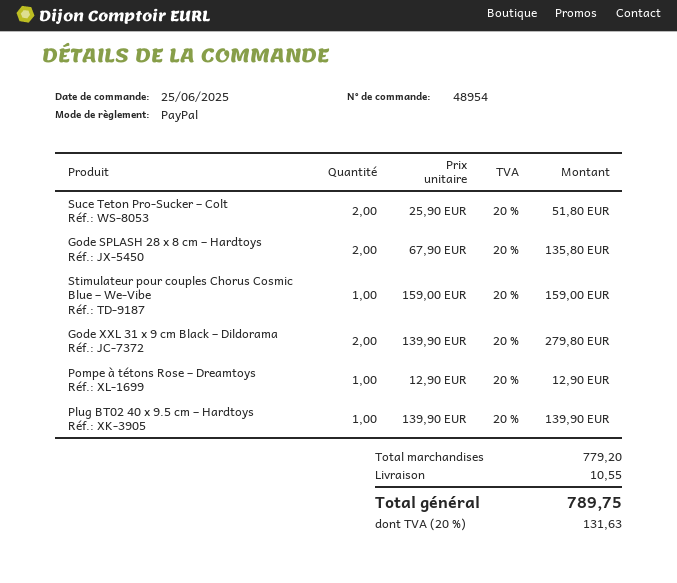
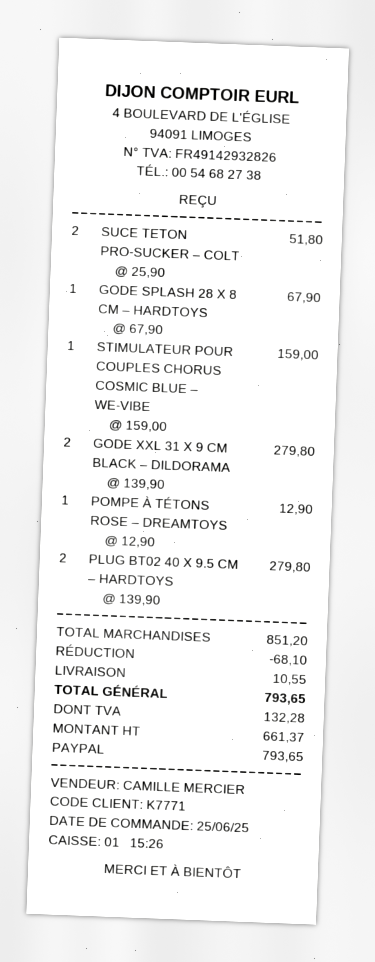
Gode SPLASH 28 x 8 cm – Hardtoys: 2 x 67.90 = 135.80 -> 1 x 67.90 = 67.90
Plug BT02 40 x 9.5 cm – Hardtoys: 1 x 139.90 = 139.90 -> 2 x 139.90 = 279.80
subtotal: 779.20 -> 851.20
discount: none -> 68.10
tax: 131.63 -> 132.28
total: 789.75 -> 793.65

